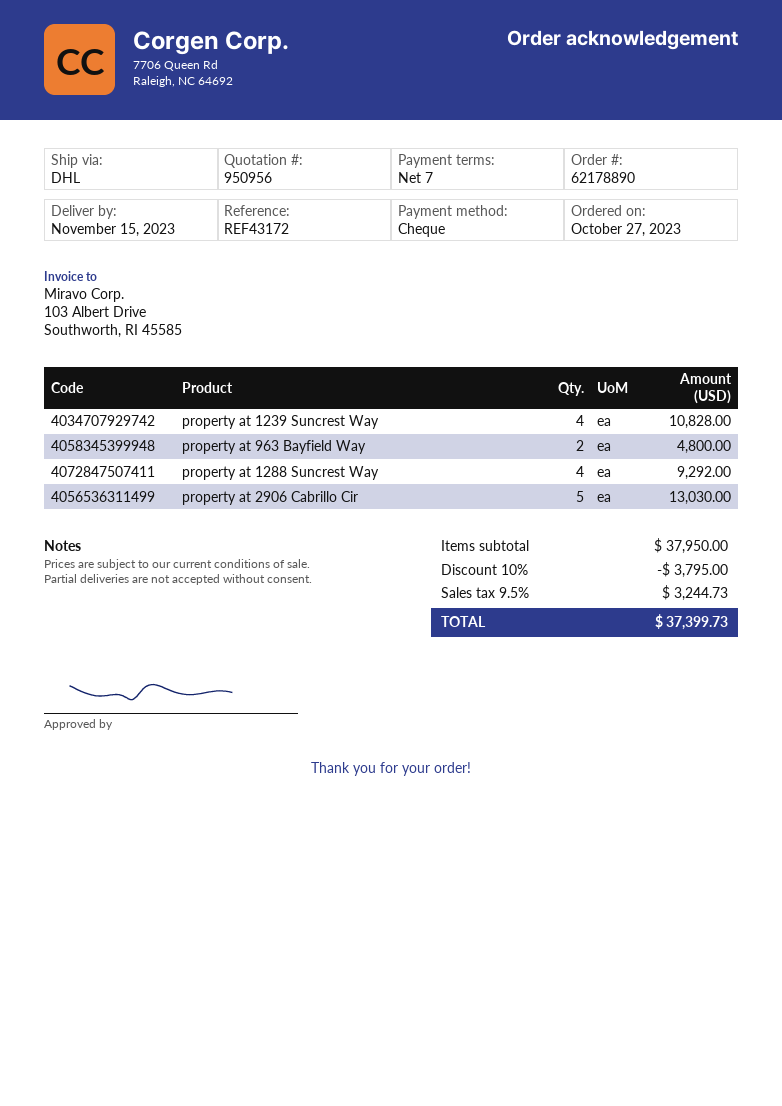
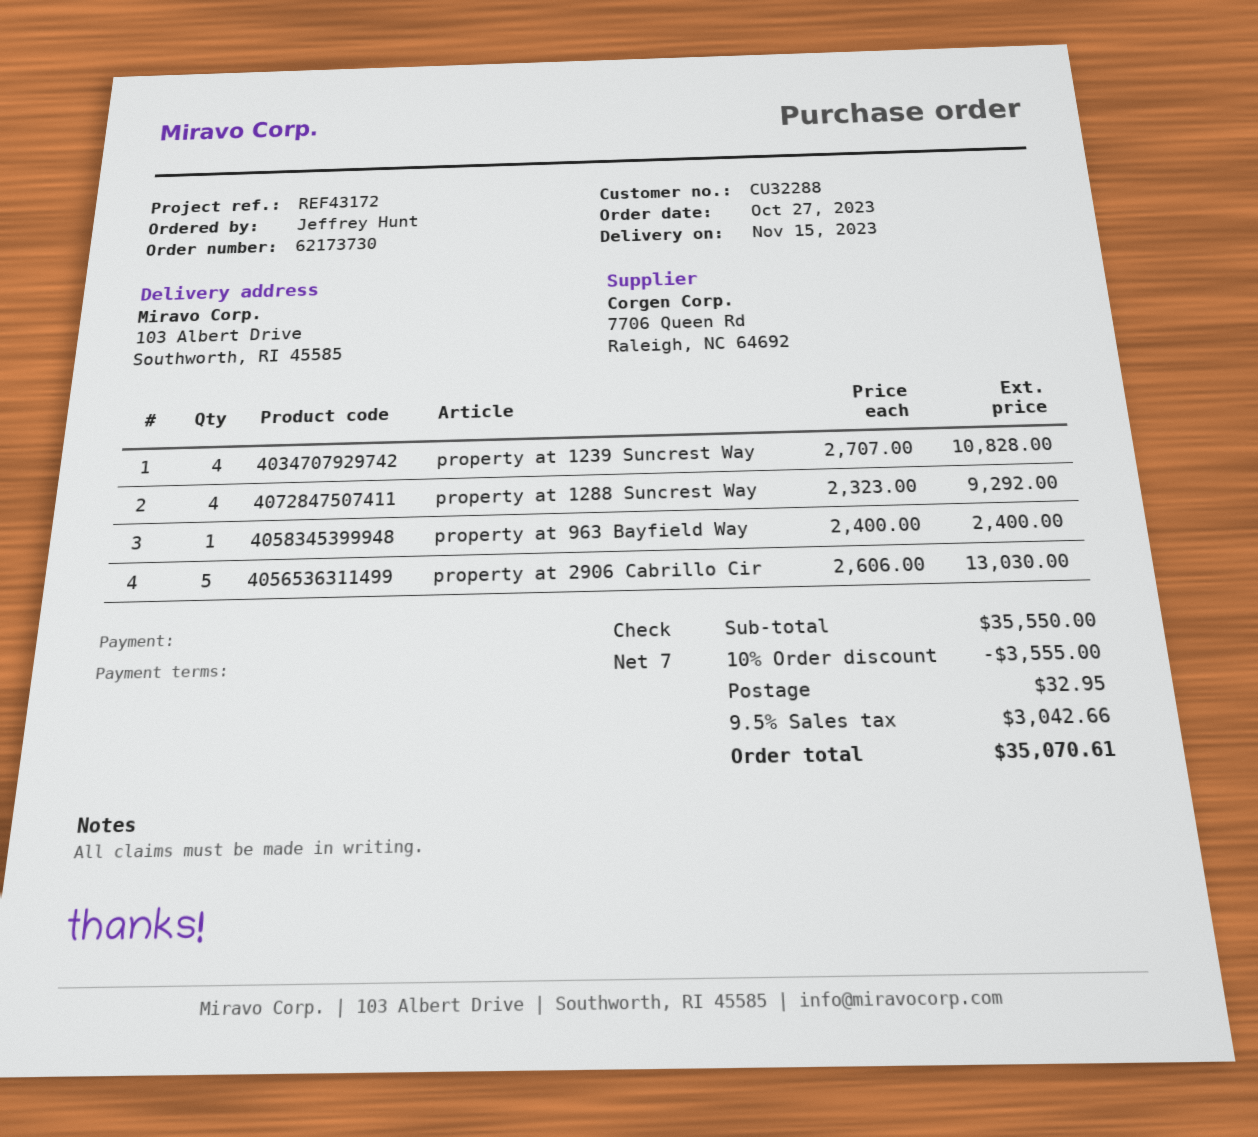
order number: 62178890 -> 62173730
property at 963 Bayfield Way: 2 for 4800.00 -> 1 for 2400.00
subtotal: 37950.00 -> 35550.00
discount: 10% = 3795.00 -> 10% = 3555.00
shipping: none -> 32.95
tax: 9.5% = 3244.73 -> 9.5% = 3042.66
total: 37399.73 -> 35070.61

